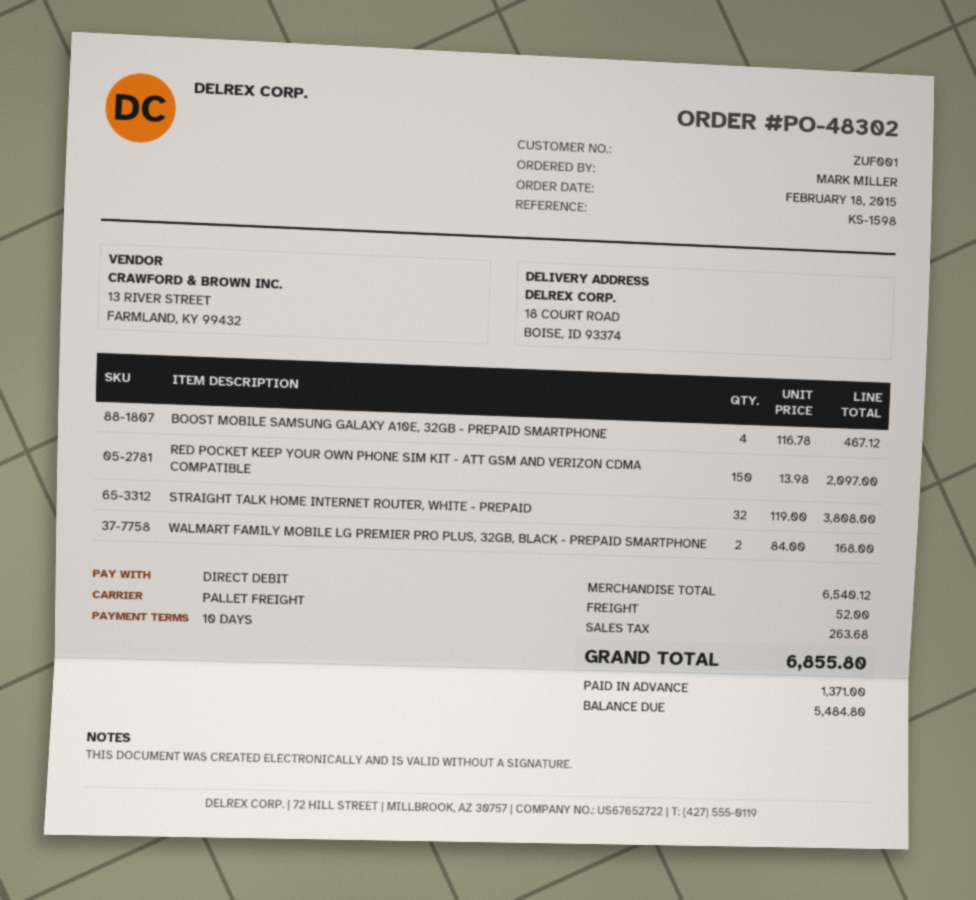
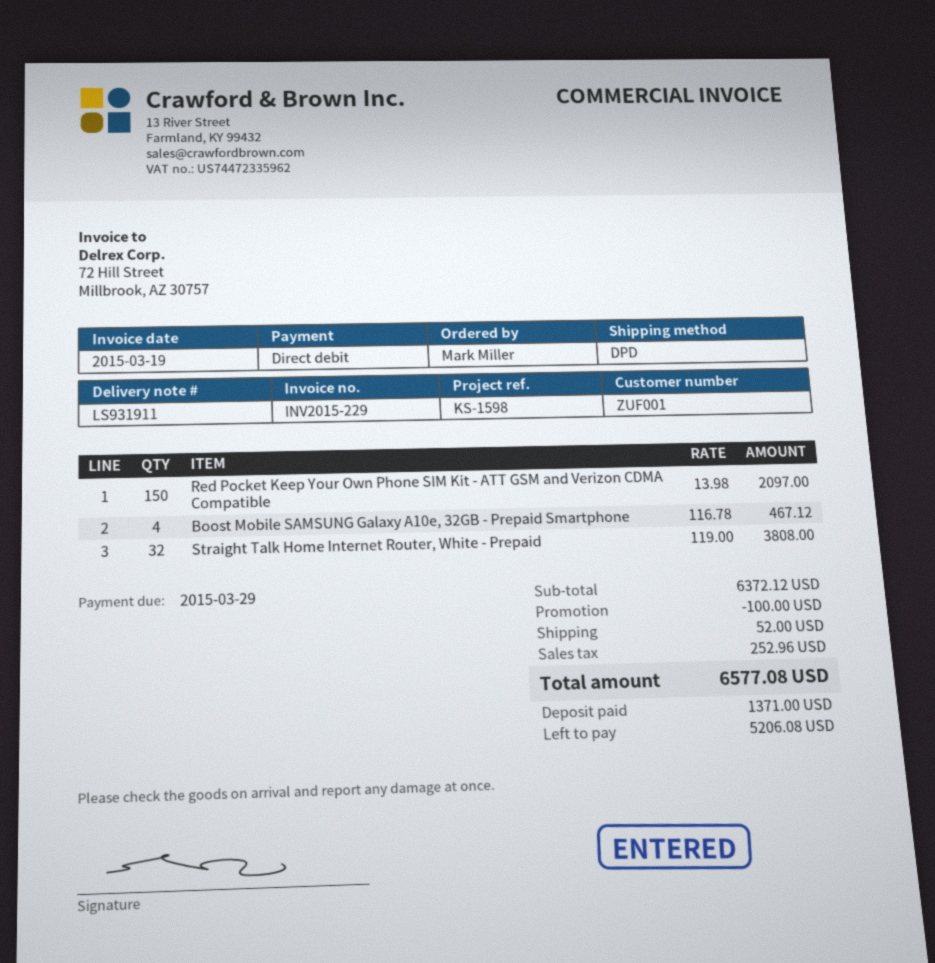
shipping method: pallet freight -> DPD
WALMART FAMILY MOBILE LG PREMIER PRO PLUS, 32GB, BLACK - PREPAID SMARTPHONE: 2 x 84.00 = 168.00 -> none
subtotal: 6540.12 -> 6372.12
discount: none -> 100.00
tax: 263.68 -> 252.96
total: 6855.80 -> 6577.08
balance: 5484.80 -> 5206.08

